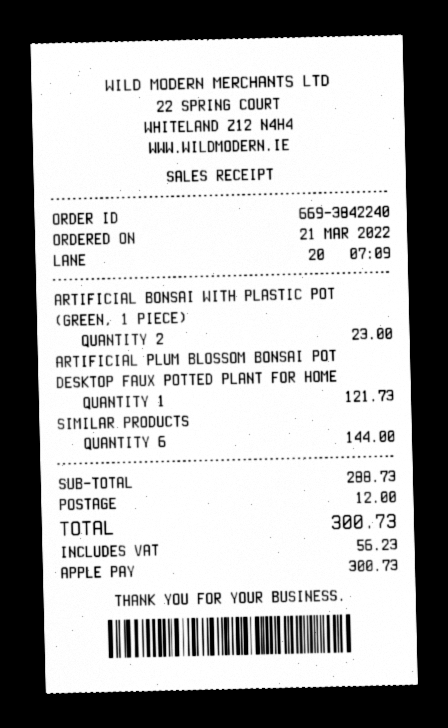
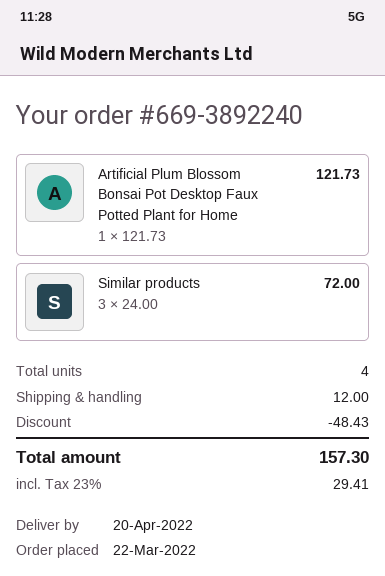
order number: 669-3842240 -> 669-3892240
order date: 2022-03-21 -> 2022-03-22
ARTIFICIAL BONSAI WITH PLASTIC POT (GREEN, 1 PIECE): 2 for 23.00 -> none
SIMILAR PRODUCTS: 6 for 144.00 -> 3 for 72.00
discount: none -> 48.43
tax: 56.23 -> 29.41
total: 300.73 -> 157.30

